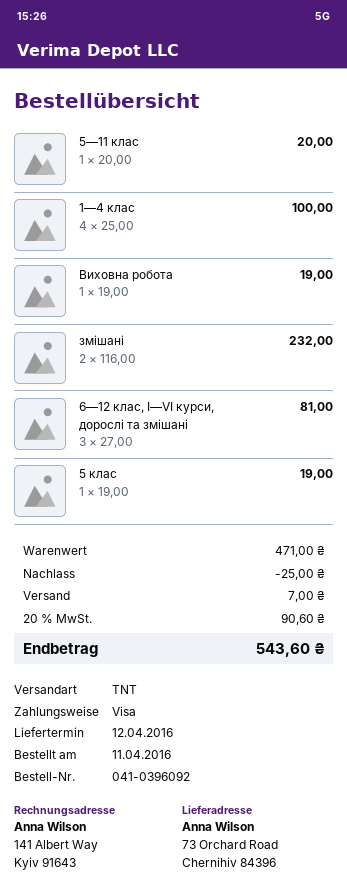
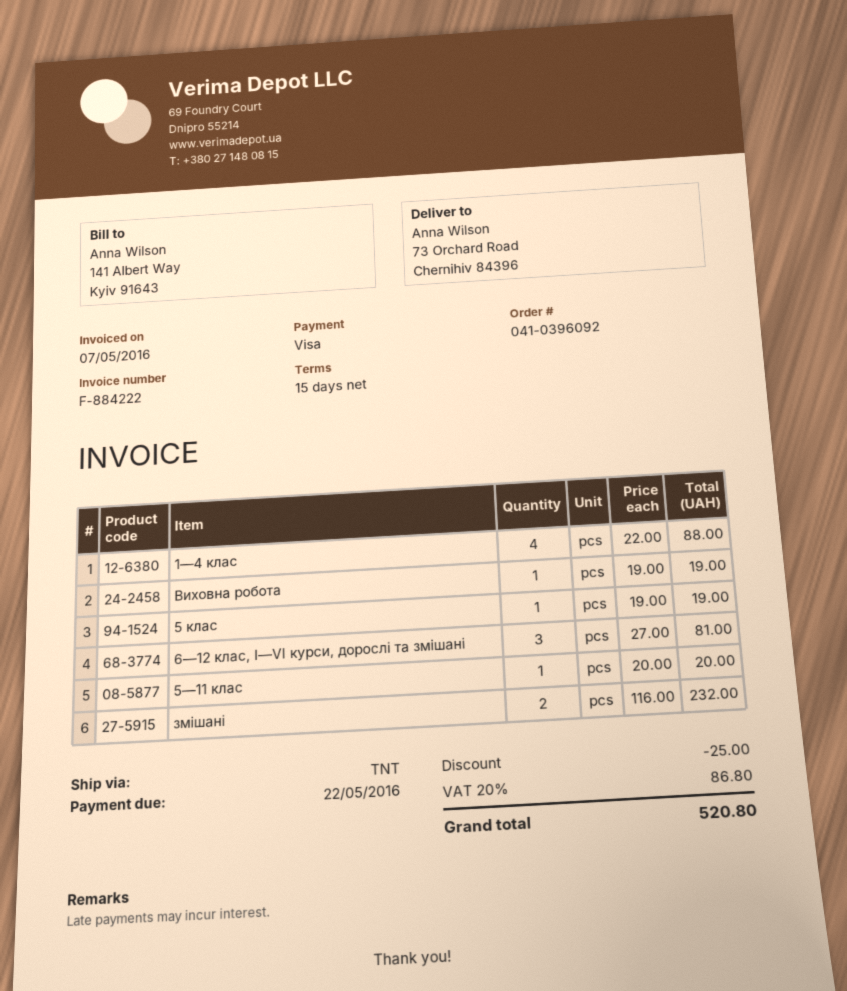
1—4 клас: 4 x 25.00 = 100.00 -> 4 x 22.00 = 88.00
shipping: 7.00 -> none
tax: 20% = 90.60 -> 20% = 86.80
total: 543.60 -> 520.80

